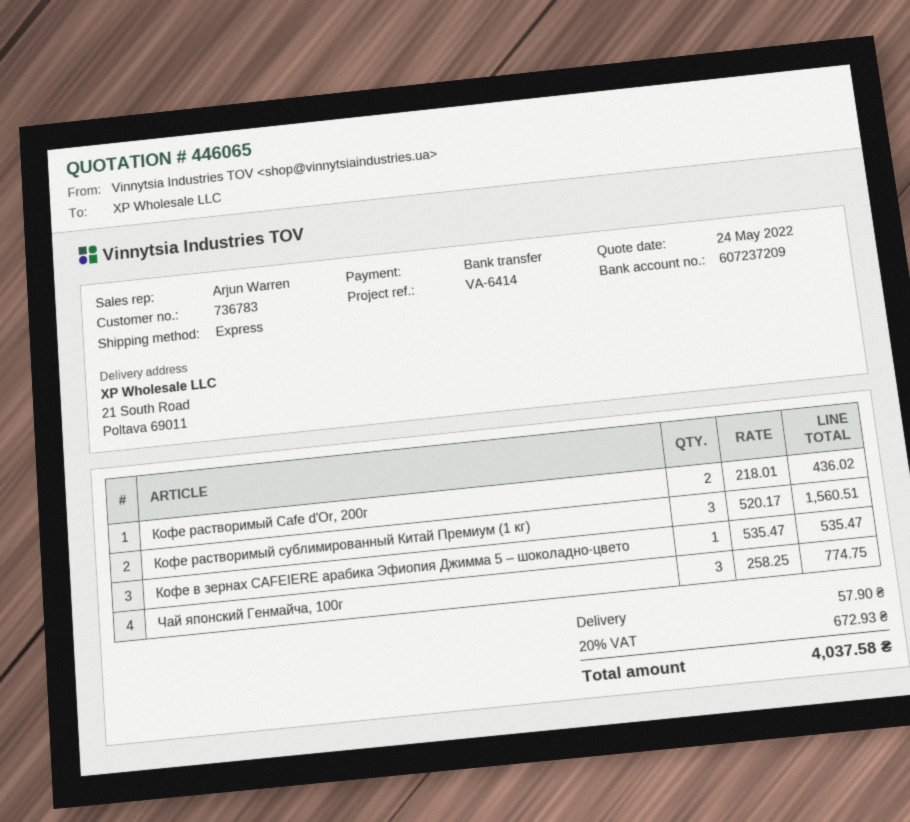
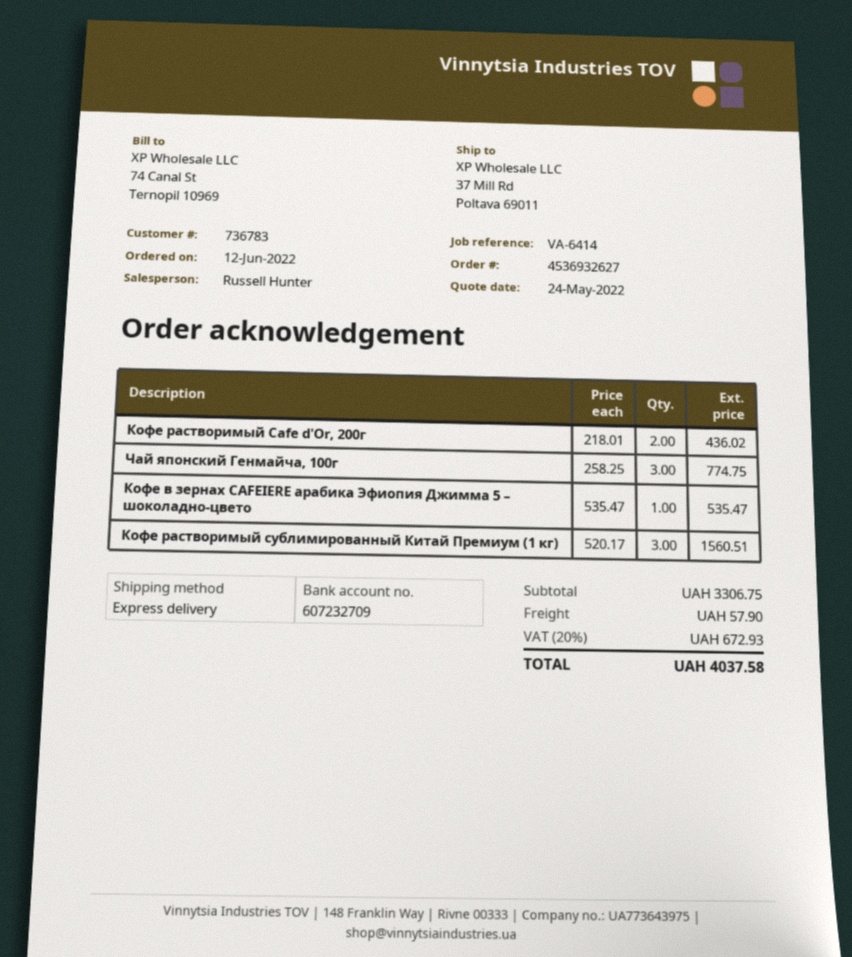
sales rep: Arjun Warren -> Russell Hunter
bank account: 607237209 -> 607232709
ship to: 21 South Road, Poltava 69011 -> 37 Mill Rd, Poltava 69011

